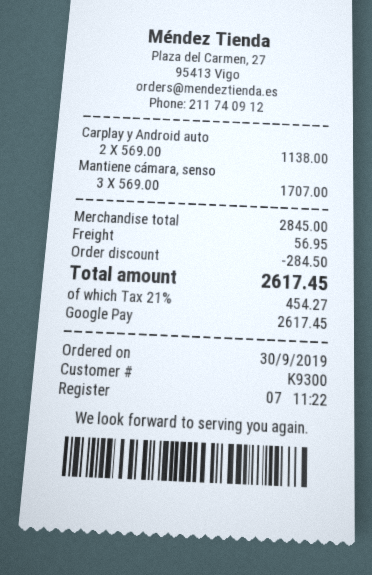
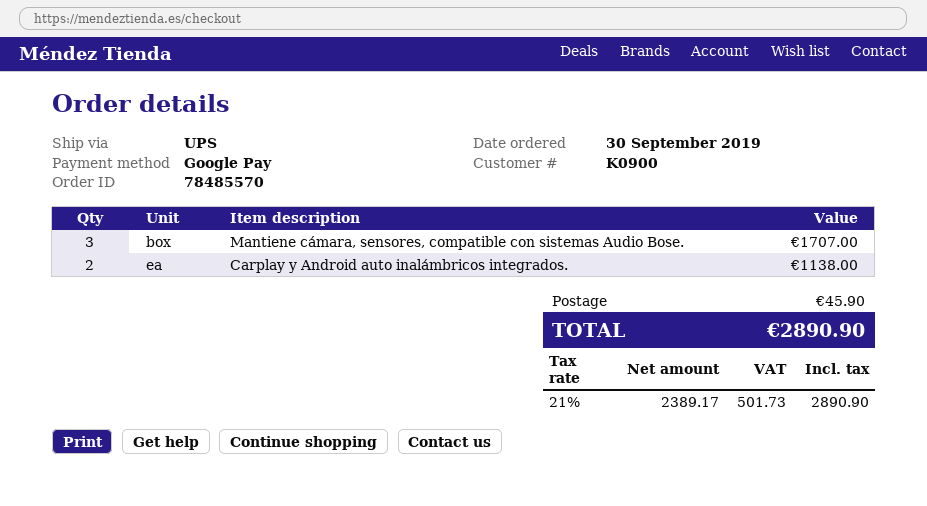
customer number: K9300 -> K0900
discount: 284.50 -> none
shipping: 56.95 -> 45.90
tax: 21% = 454.27 -> 21% = 501.73
total: 2617.45 -> 2890.90

